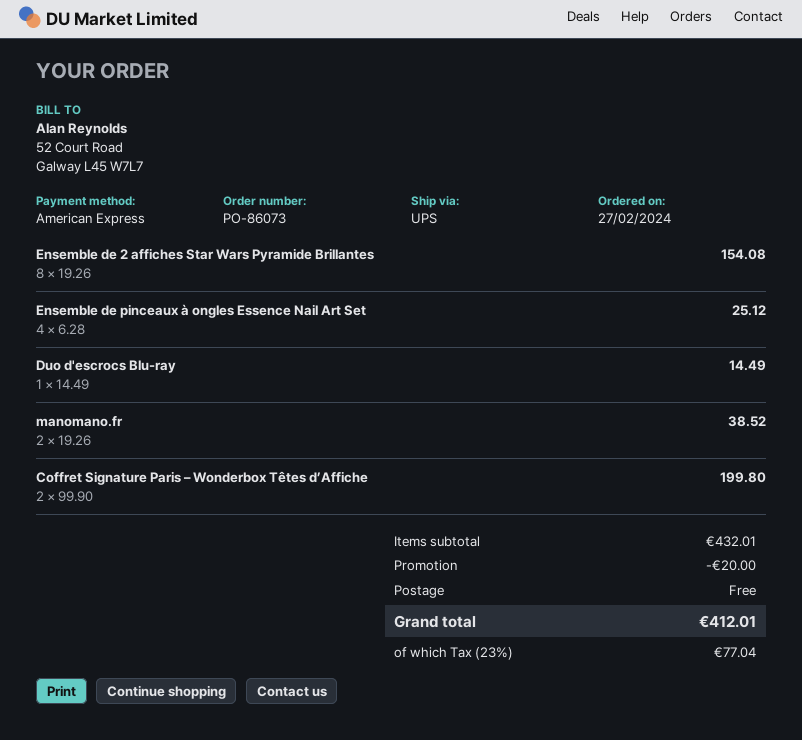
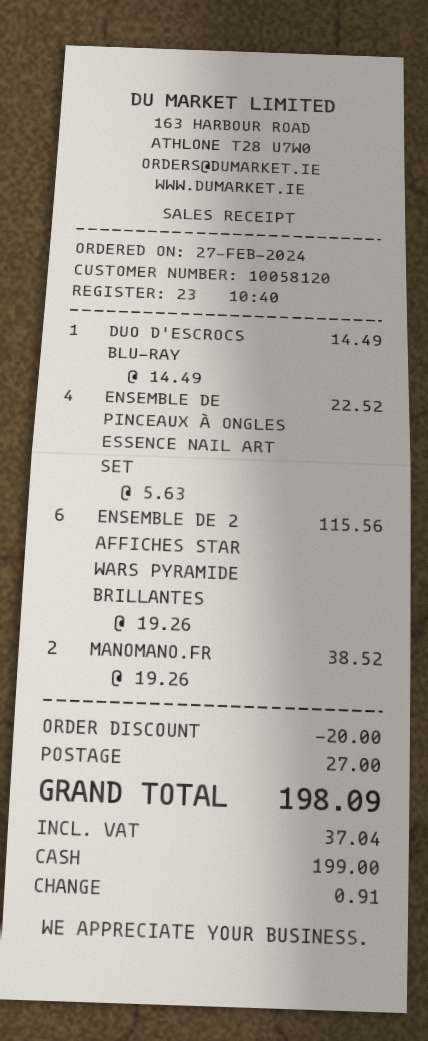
payment method: American Express -> cash
Ensemble de 2 affiches Star Wars Pyramide Brillantes: 8 x 19.26 = 154.08 -> 6 x 19.26 = 115.56
Ensemble de pinceaux à ongles Essence Nail Art Set: 4 x 6.28 = 25.12 -> 4 x 5.63 = 22.52
Coffret Signature Paris – Wonderbox Têtes d’Affiche: 2 x 99.90 = 199.80 -> none
shipping: 0.00 -> 27.00
tax: 77.04 -> 37.04
total: 412.01 -> 198.09

